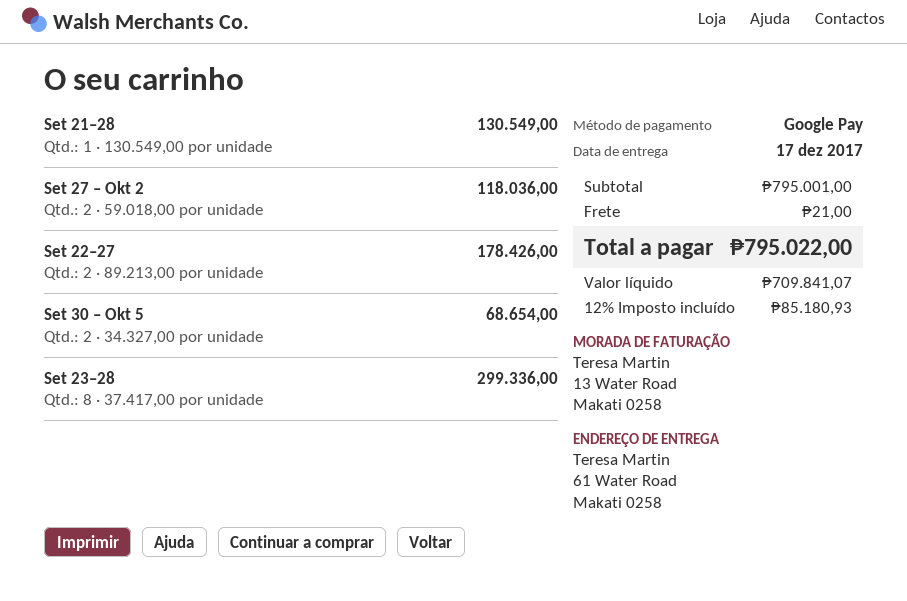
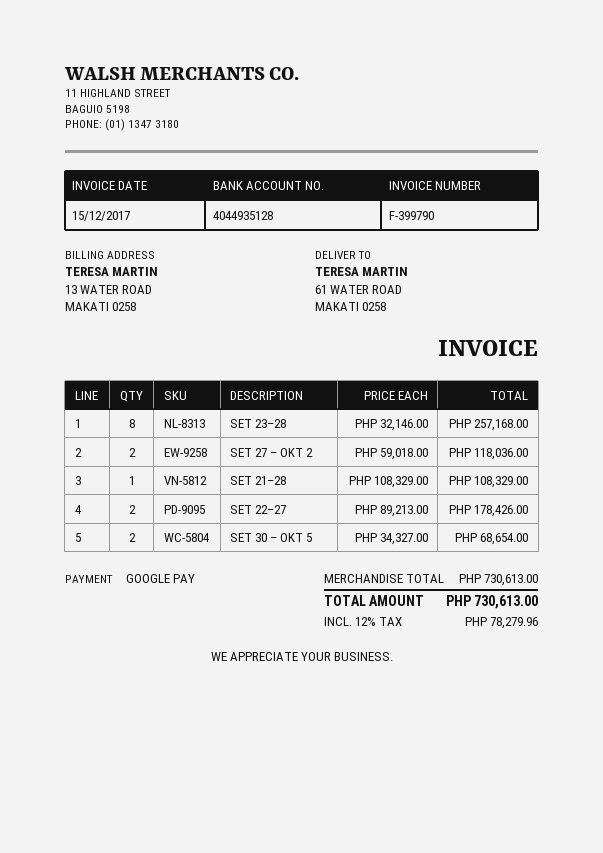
Set 21–28: 1 x 130549.00 = 130549.00 -> 1 x 108329.00 = 108329.00
Set 23–28: 8 x 37417.00 = 299336.00 -> 8 x 32146.00 = 257168.00
subtotal: 795001.00 -> 730613.00
shipping: 21.00 -> none
tax: 12% = 85180.93 -> 12% = 78279.96
total: 795022.00 -> 730613.00

